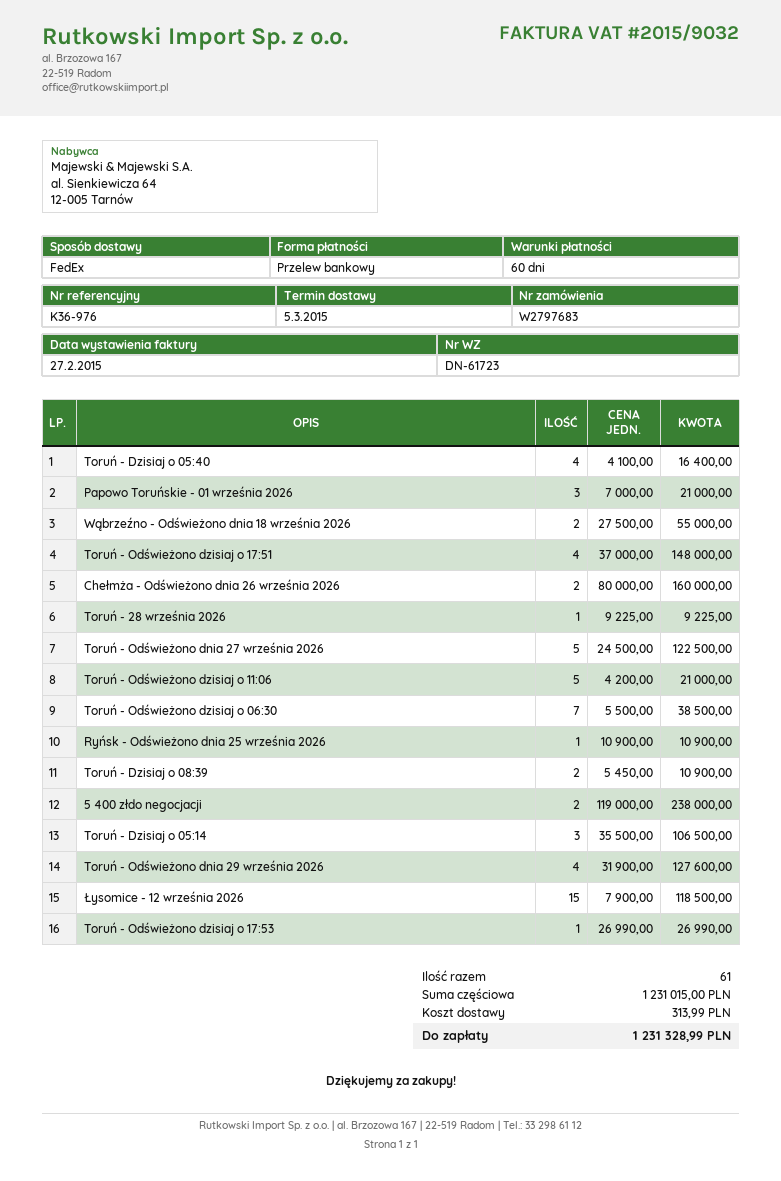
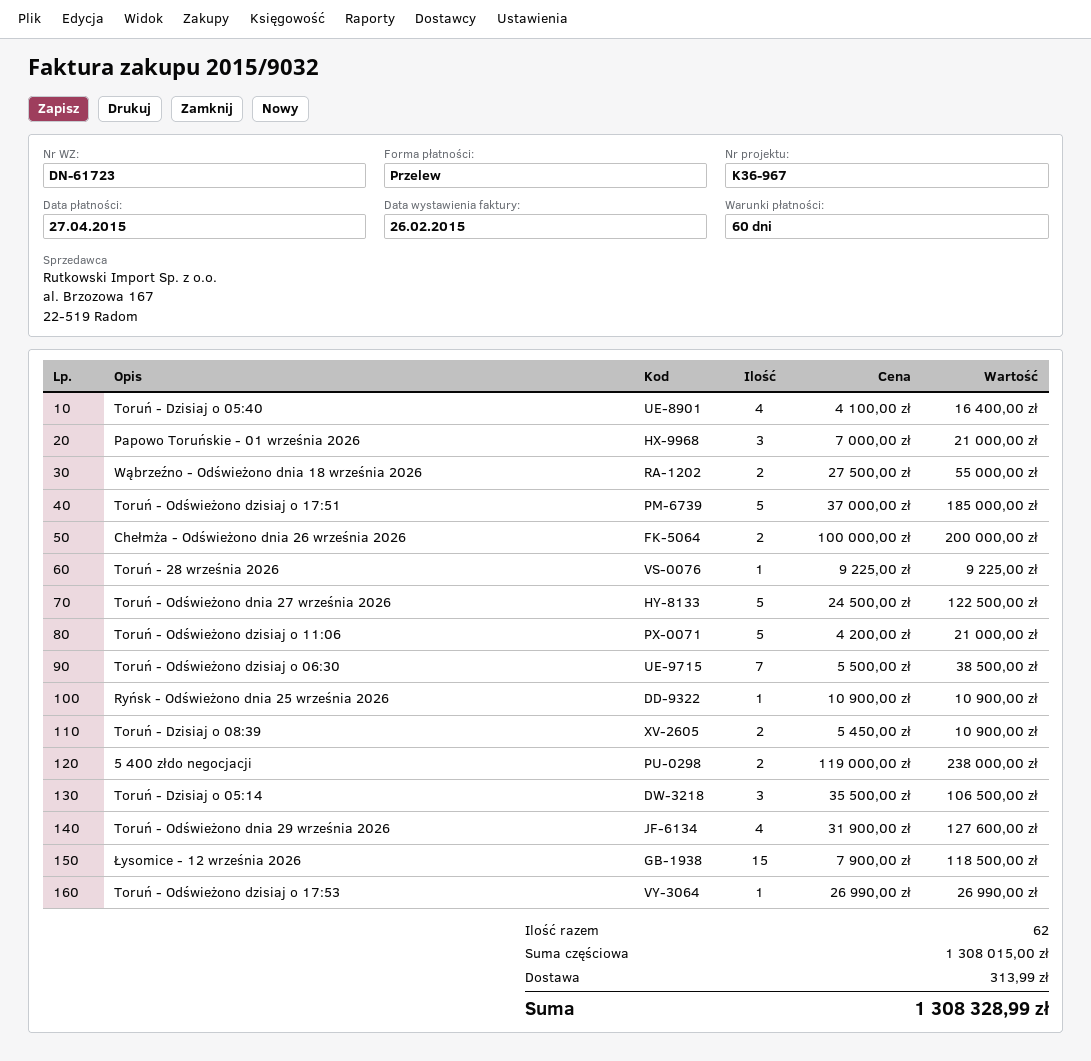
invoice date: 2015-02-27 -> 2015-02-26
reference: K36-976 -> K36-967
Toruń - Odświeżono dzisiaj o 17:51: 4 x 37000.00 = 148000.00 -> 5 x 37000.00 = 185000.00
Chełmża - Odświeżono dnia 26 września 2026: 2 x 80000.00 = 160000.00 -> 2 x 100000.00 = 200000.00
total quantity: 61 -> 62
subtotal: 1231015.00 -> 1308015.00
total: 1231328.99 -> 1308328.99

